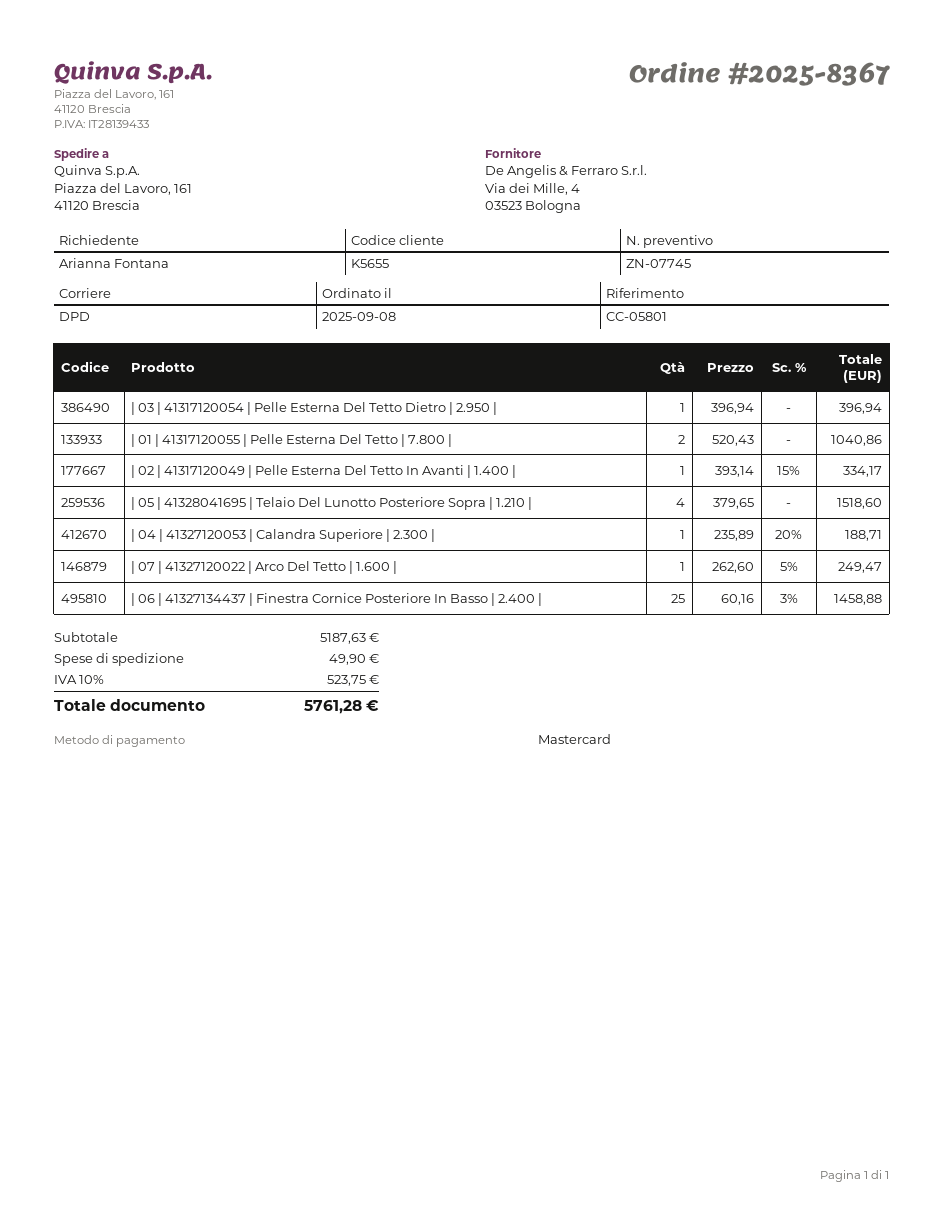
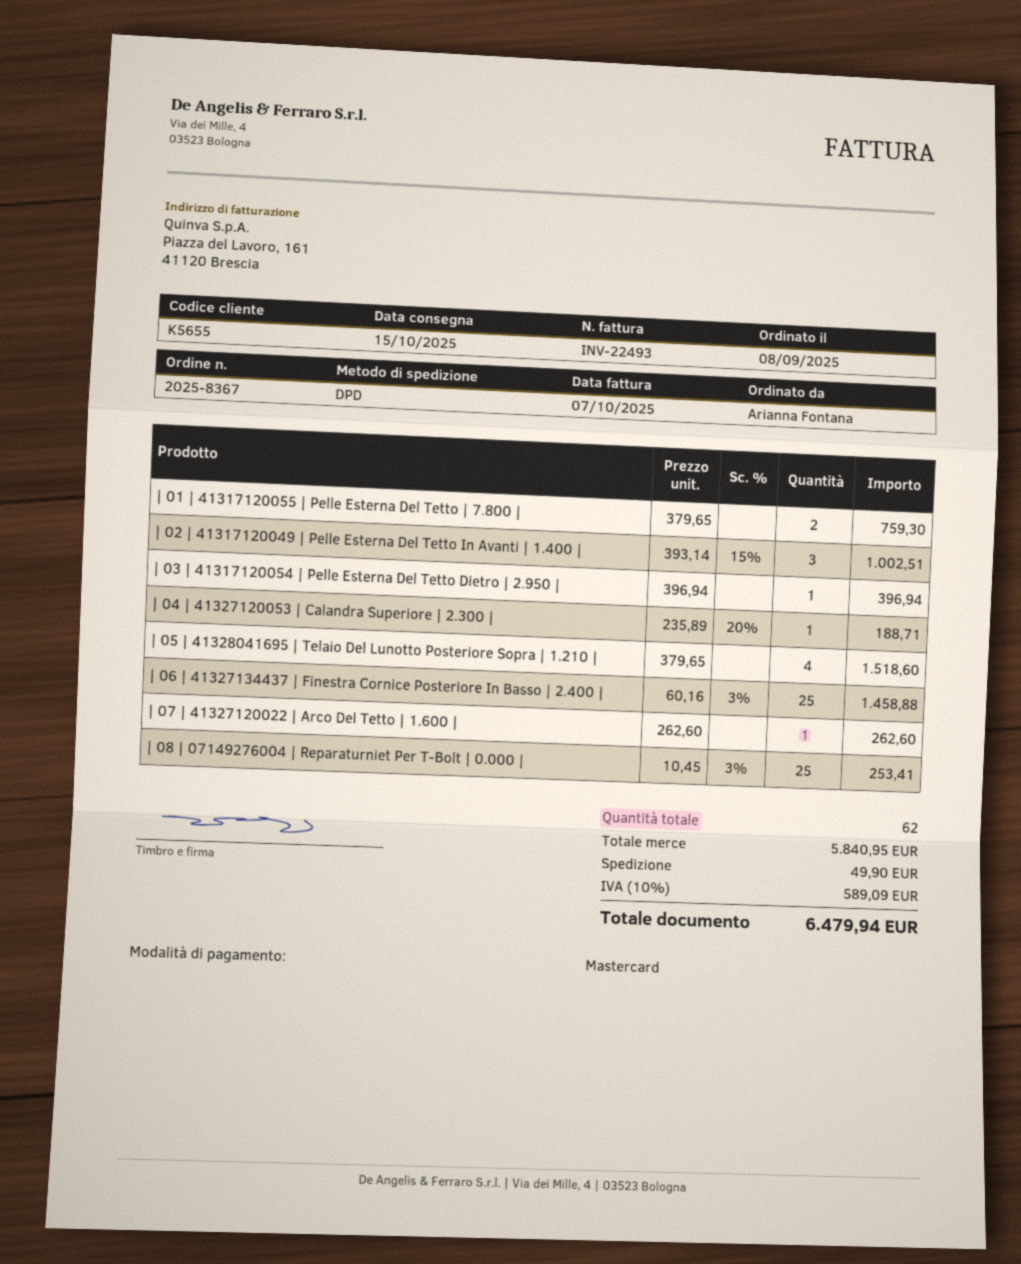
| 01 | 41317120055 | Pelle Esterna Del Tetto | 7.800 |: 2 x 520.43 = 1040.86 -> 2 x 379.65 = 759.30
| 02 | 41317120049 | Pelle Esterna Del Tetto In Avanti | 1.400 |: 1 x 393.14 - 15% = 334.17 -> 3 x 393.14 - 15% = 1002.51
| 07 | 41327120022 | Arco Del Tetto | 1.600 |: 1 x 262.60 - 5% = 249.47 -> 1 x 262.60 = 262.60
| 08 | 07149276004 | Reparaturniet Per T-Bolt | 0.000 |: none -> 25 x 10.45 - 3% = 253.41
subtotal: 5187.63 -> 5840.95
tax: 10% = 523.75 -> 10% = 589.09
total: 5761.28 -> 6479.94

